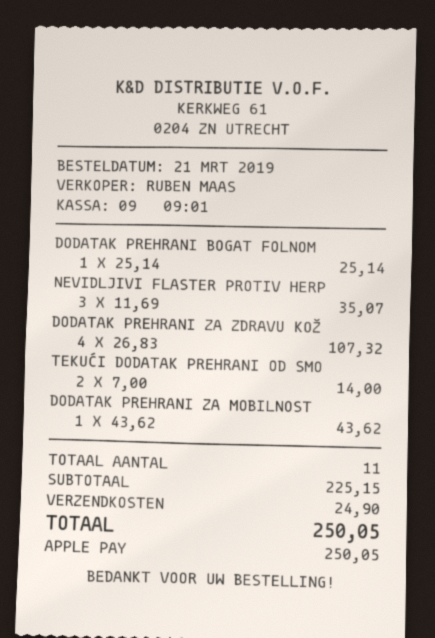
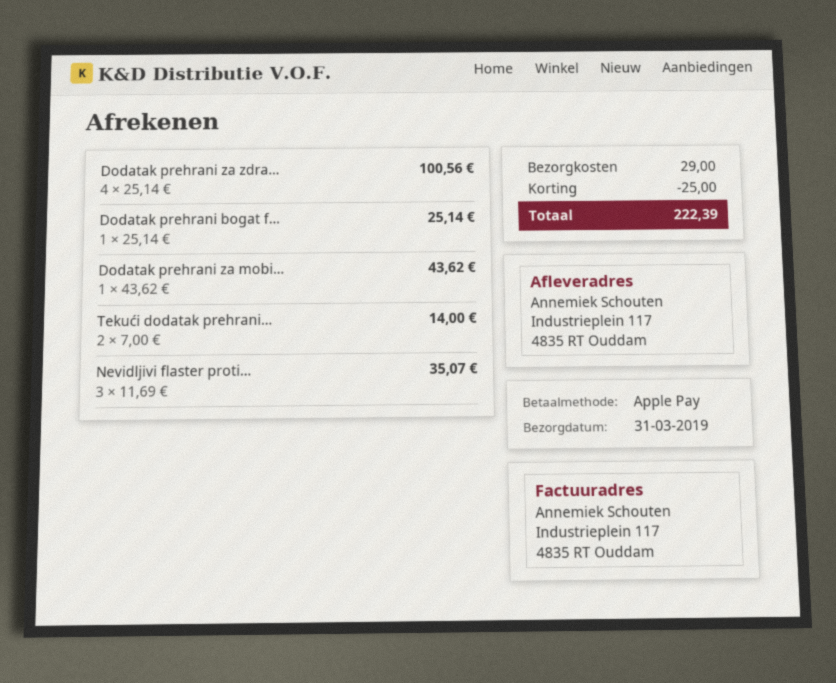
DODATAK PREHRANI ZA ZDRAVU KOŽ: 4 x 26.83 = 107.32 -> 4 x 25.14 = 100.56
discount: none -> 25.00
shipping: 24.90 -> 29.00
total: 250.05 -> 222.39

